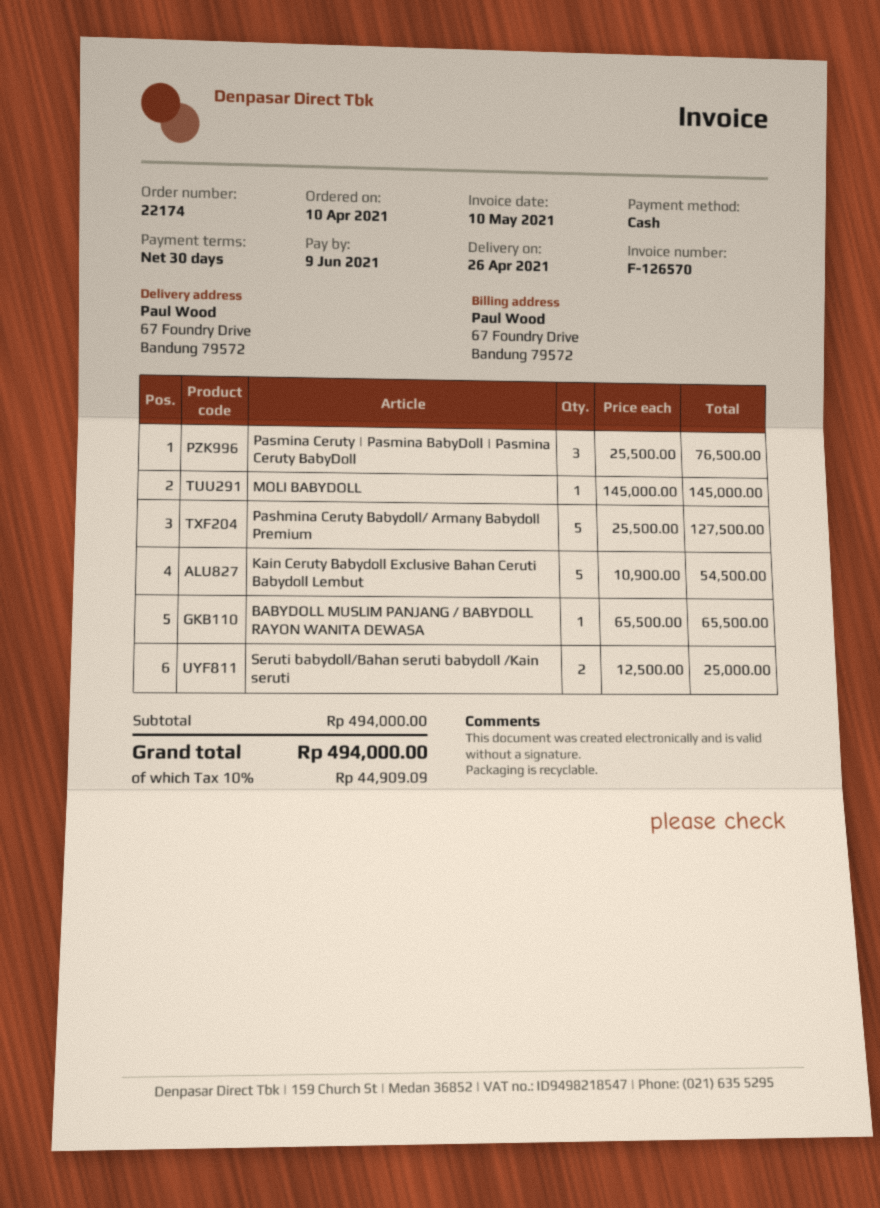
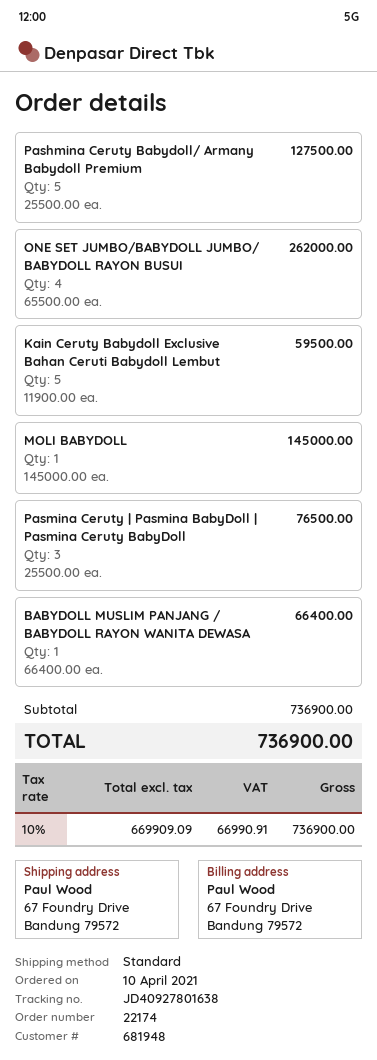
Kain Ceruty Babydoll Exclusive Bahan Ceruti Babydoll Lembut: 5 x 10900.00 = 54500.00 -> 5 x 11900.00 = 59500.00
BABYDOLL MUSLIM PANJANG / BABYDOLL RAYON WANITA DEWASA: 1 x 65500.00 = 65500.00 -> 1 x 66400.00 = 66400.00
Seruti babydoll/Bahan seruti babydoll /Kain seruti: 2 x 12500.00 = 25000.00 -> none
ONE SET JUMBO/BABYDOLL JUMBO/ BABYDOLL RAYON BUSUI: none -> 4 x 65500.00 = 262000.00
subtotal: 494000.00 -> 736900.00
tax: 10% = 44909.09 -> 10% = 66990.91
total: 494000.00 -> 736900.00

